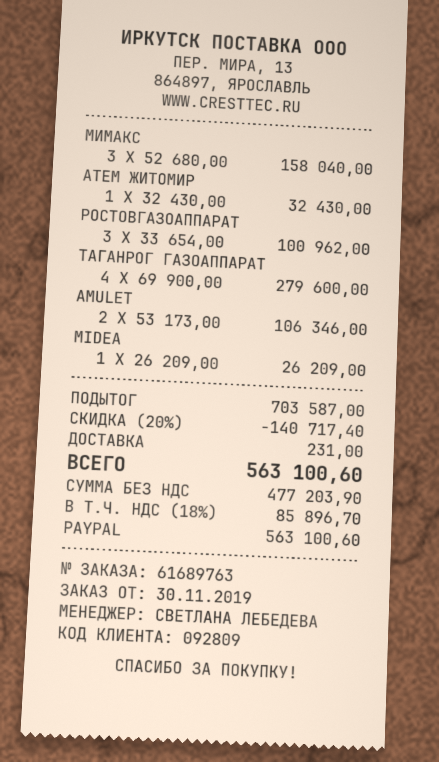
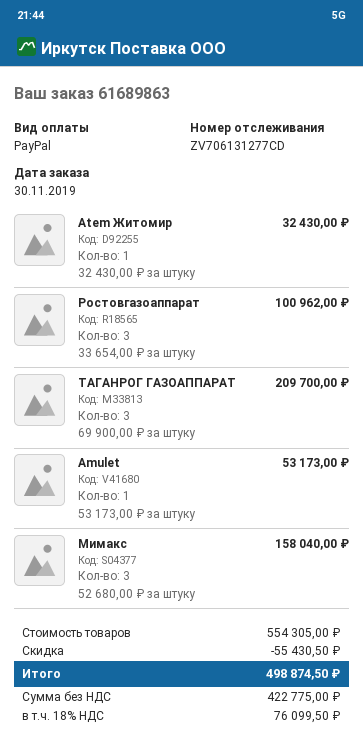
order number: 61689763 -> 61689863
ТАГАНРОГ ГАЗОАППАРАТ: 4 x 69900.00 = 279600.00 -> 3 x 69900.00 = 209700.00
AMULET: 2 x 53173.00 = 106346.00 -> 1 x 53173.00 = 53173.00
MIDEA: 1 x 26209.00 = 26209.00 -> none
subtotal: 703587.00 -> 554305.00
discount: 140717.40 -> 55430.50
shipping: 231.00 -> none
net: 477203.90 -> 422775.00
tax: 18% = 85896.70 -> 18% = 76099.50
total: 563100.60 -> 498874.50

